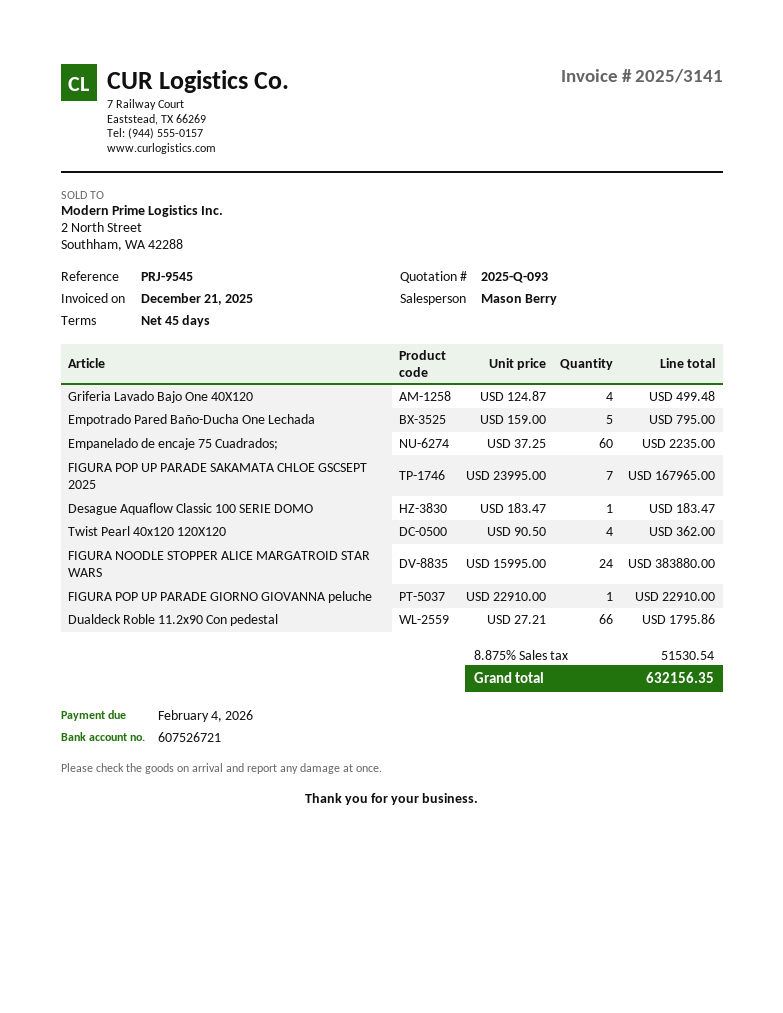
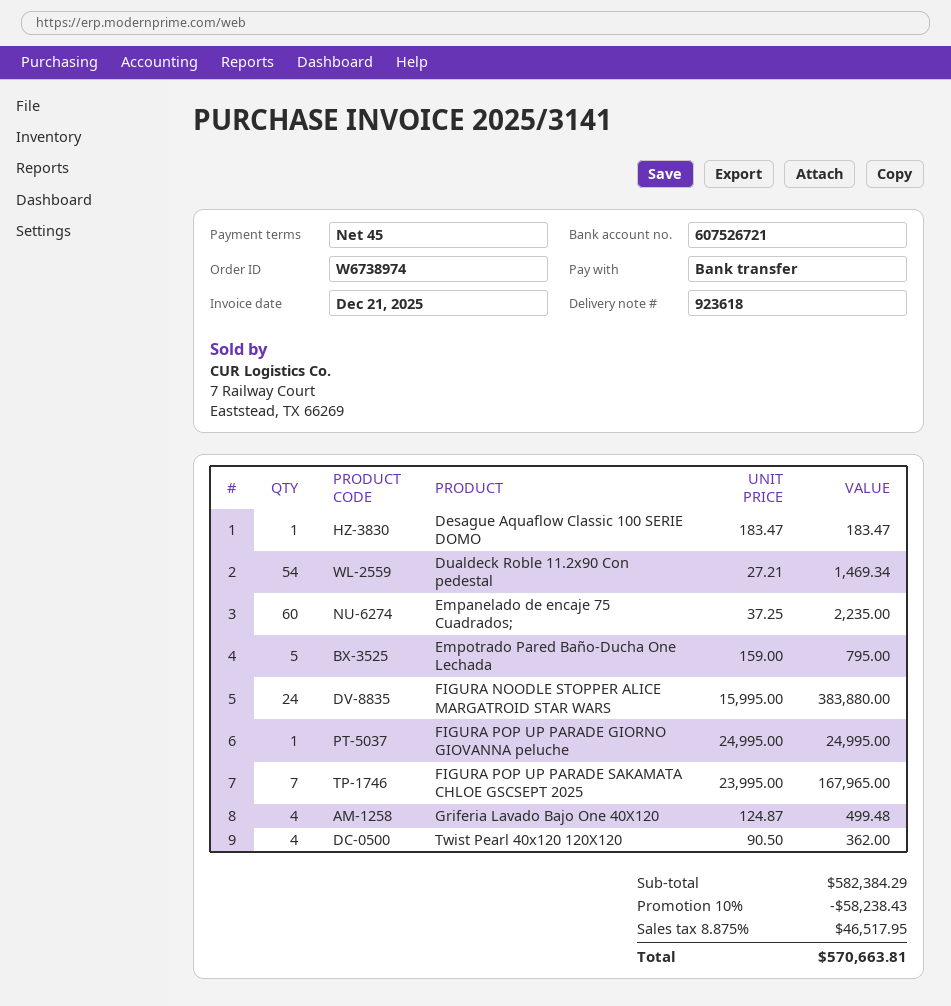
FIGURA POP UP PARADE GIORNO GIOVANNA peluche: 1 x 22910.00 = 22910.00 -> 1 x 24995.00 = 24995.00
Dualdeck Roble 11.2x90 Con pedestal: 66 x 27.21 = 1795.86 -> 54 x 27.21 = 1469.34
discount: none -> 10% = 58238.43
tax: 8.875% = 51530.54 -> 8.875% = 46517.95
total: 632156.35 -> 570663.81

